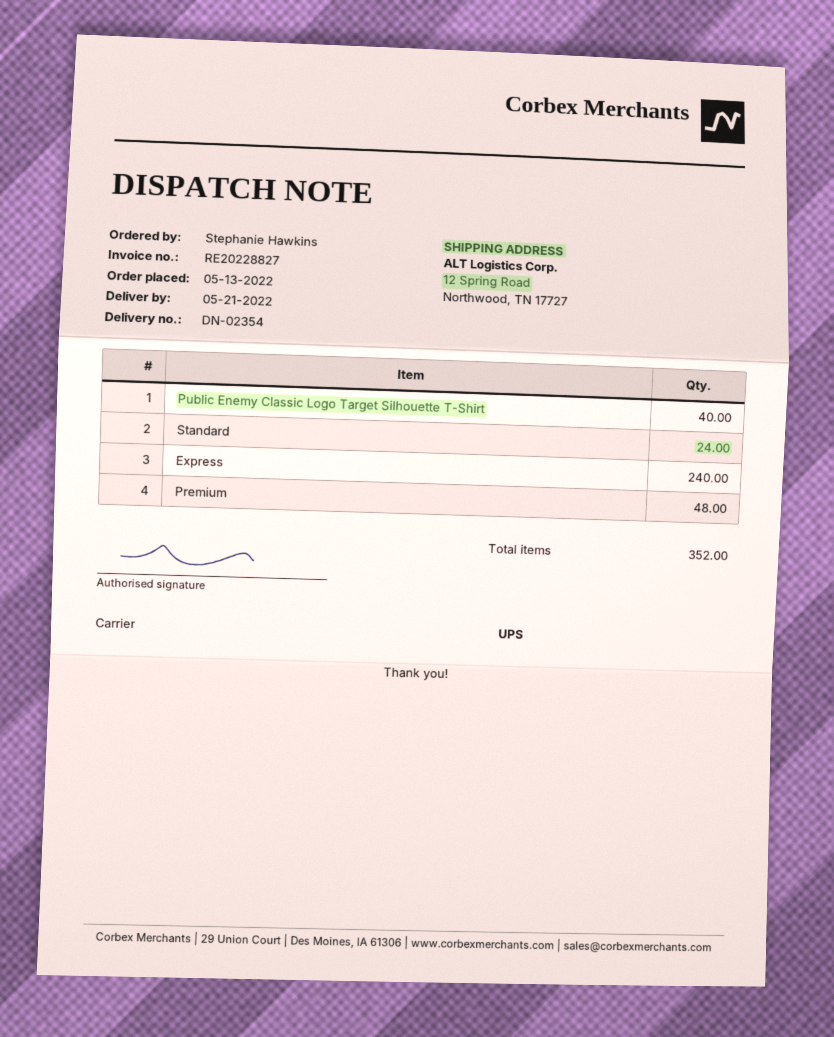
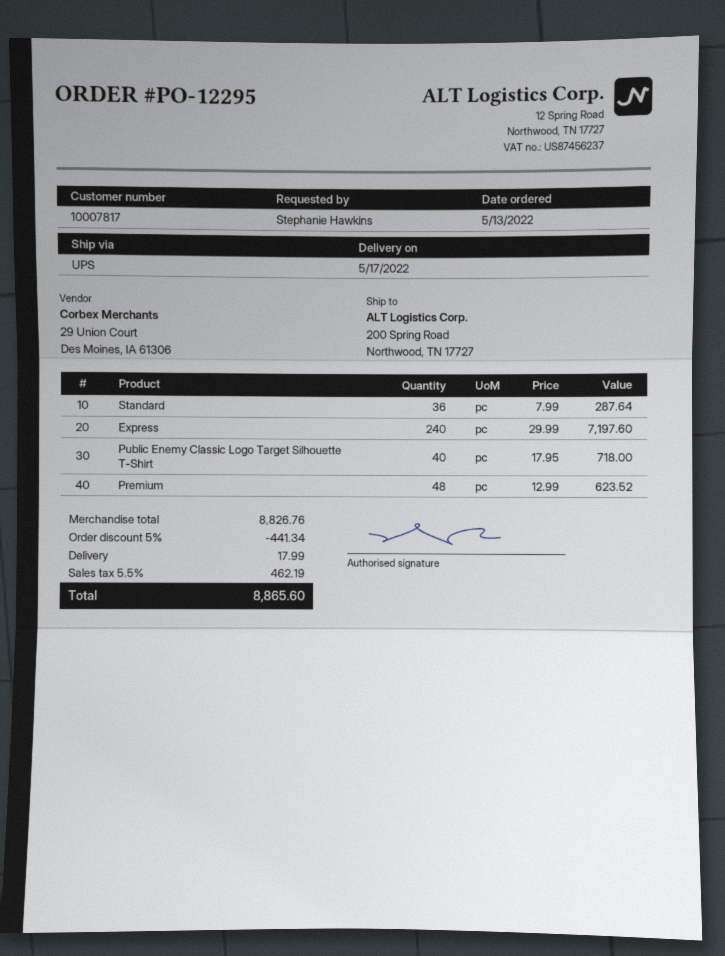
delivery date: 2022-05-21 -> 2022-05-17
ship to: 12 Spring Road, Northwood, TN 17727 -> 200 Spring Road, Northwood, TN 17727
Standard: 24 -> 36

